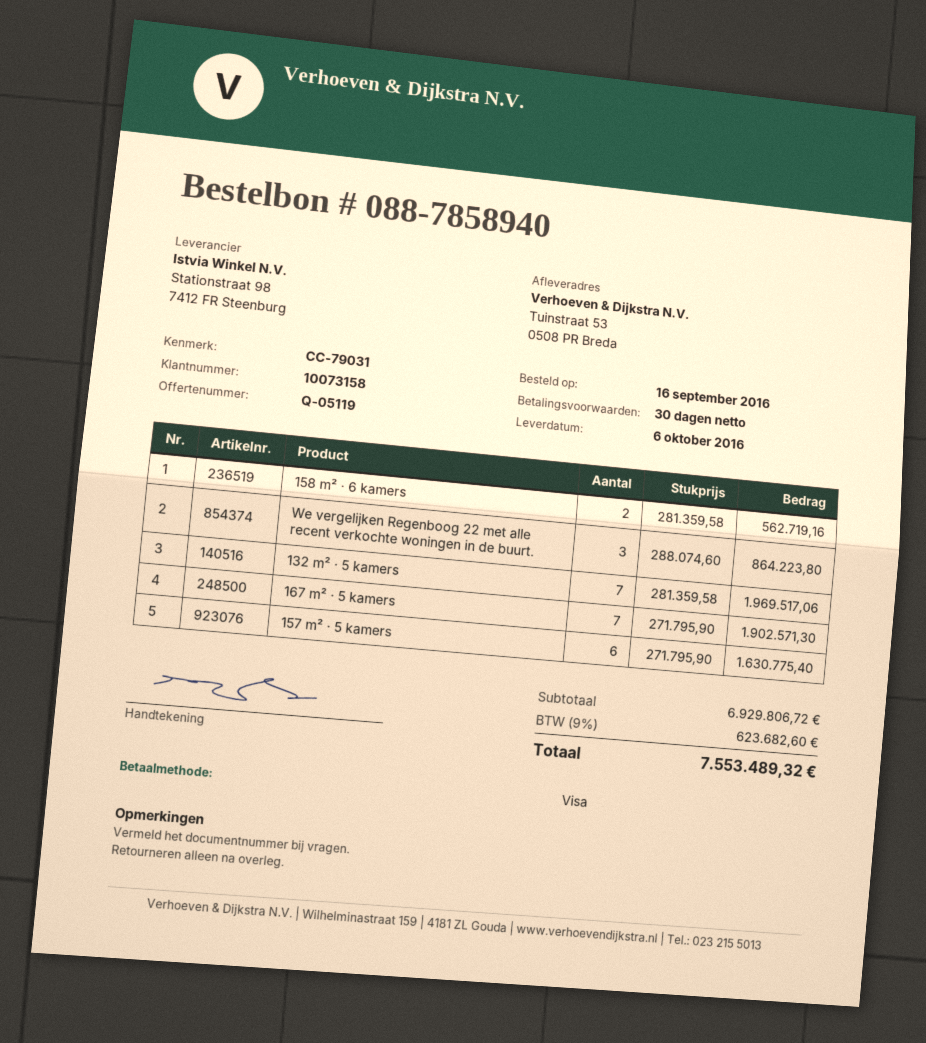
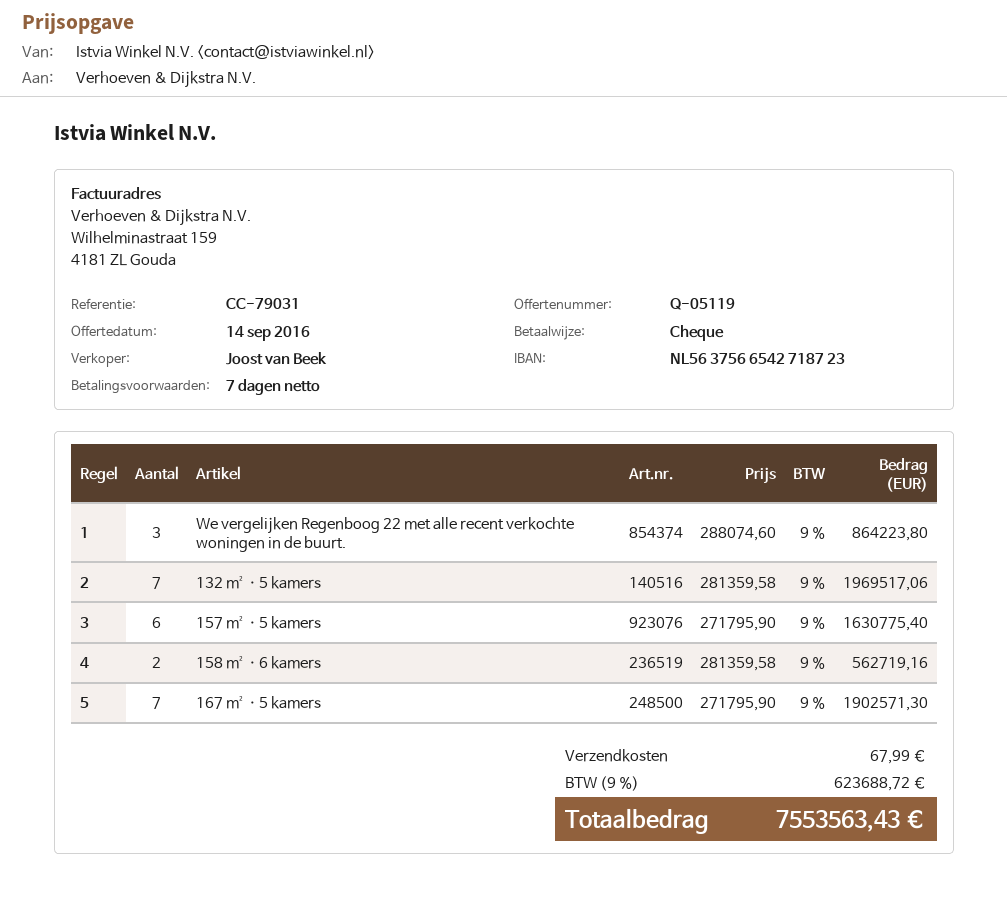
payment terms: 30 days -> 7 days
payment method: Visa -> cheque
shipping: none -> 67.99
tax: 9% = 623682.60 -> 9% = 623688.72
total: 7553489.32 -> 7553563.43

